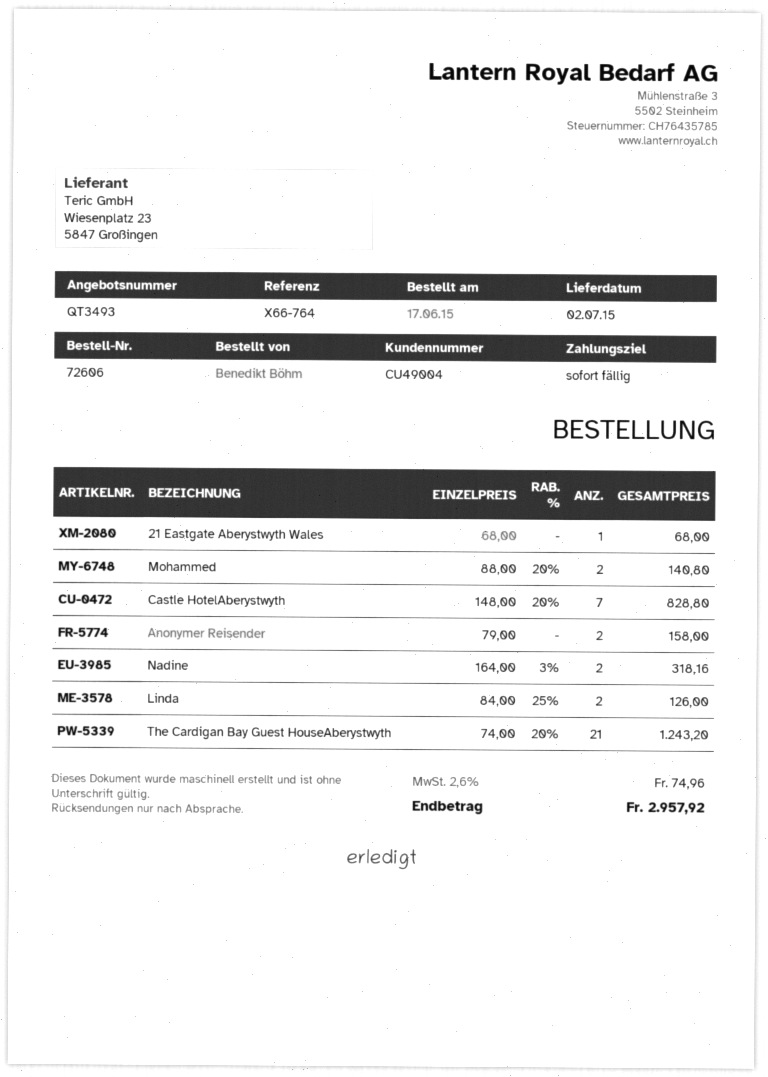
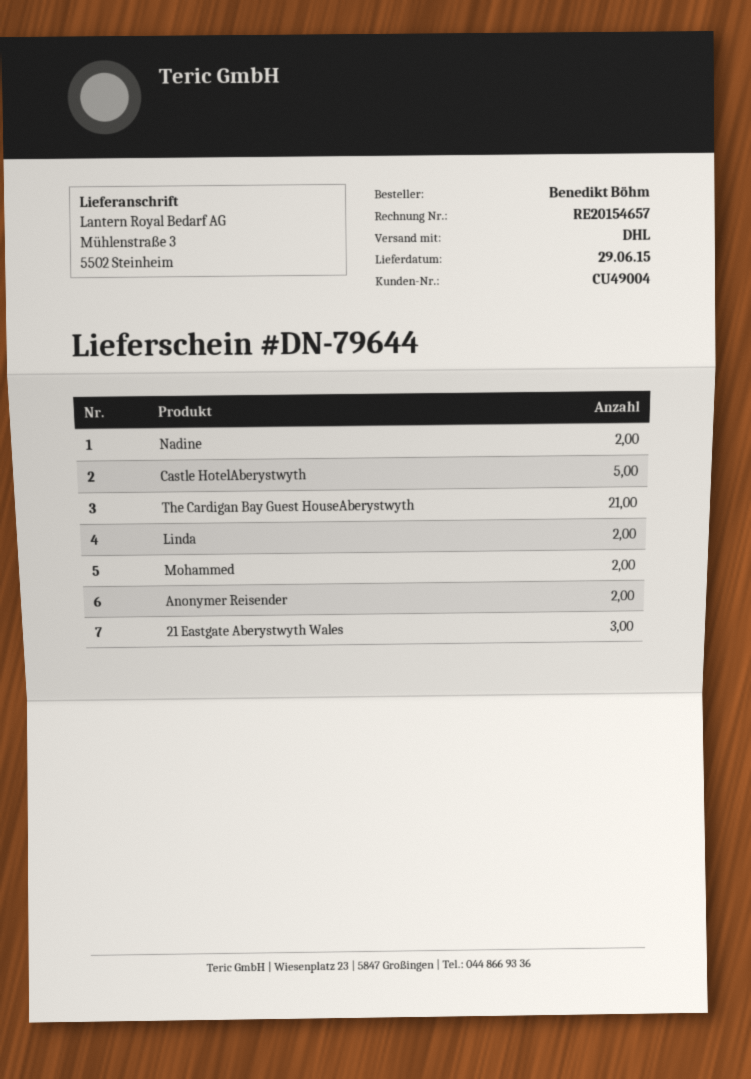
delivery date: 2015-07-02 -> 2015-06-29
21 Eastgate Aberystwyth Wales: 1 -> 3
Castle HotelAberystwyth: 7 -> 5

